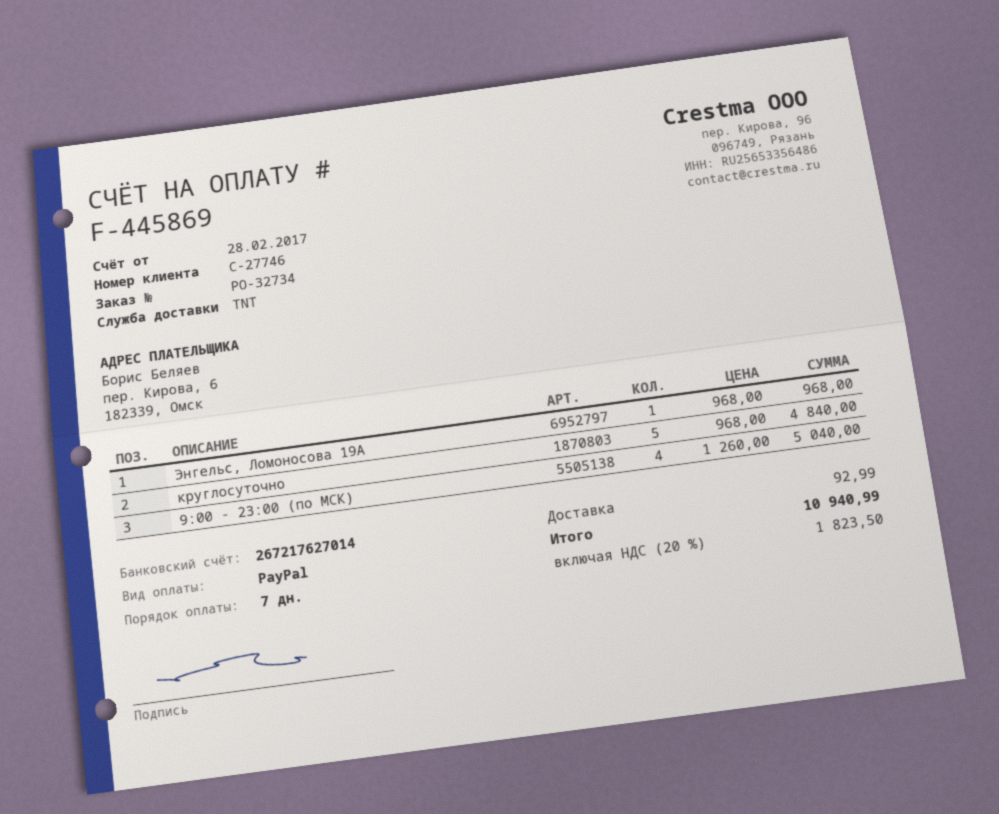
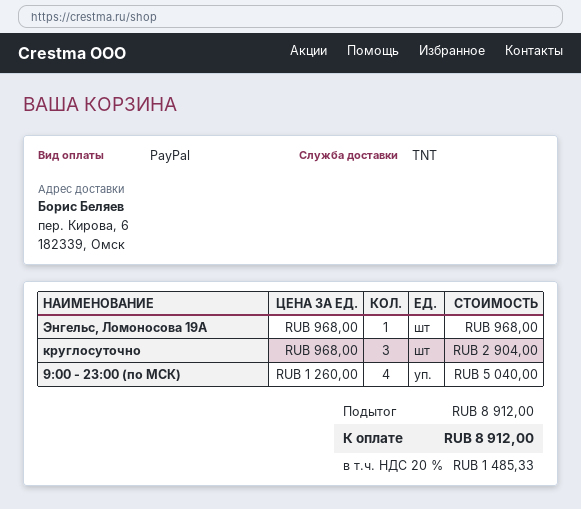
круглосуточно: 5 x 968.00 = 4840.00 -> 3 x 968.00 = 2904.00
shipping: 92.99 -> none
tax: 20% = 1823.50 -> 20% = 1485.33
total: 10940.99 -> 8912.00

